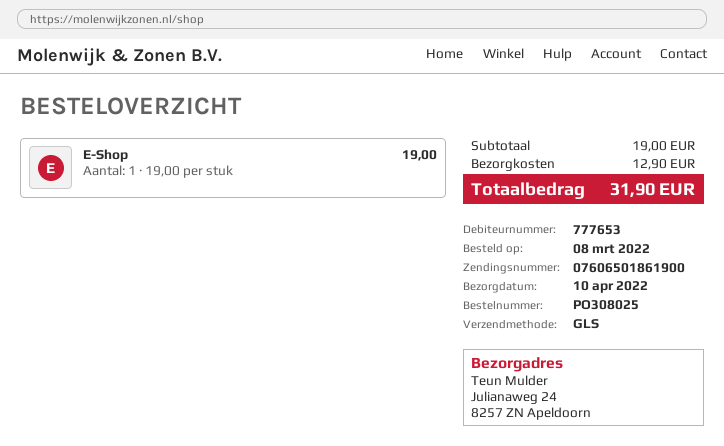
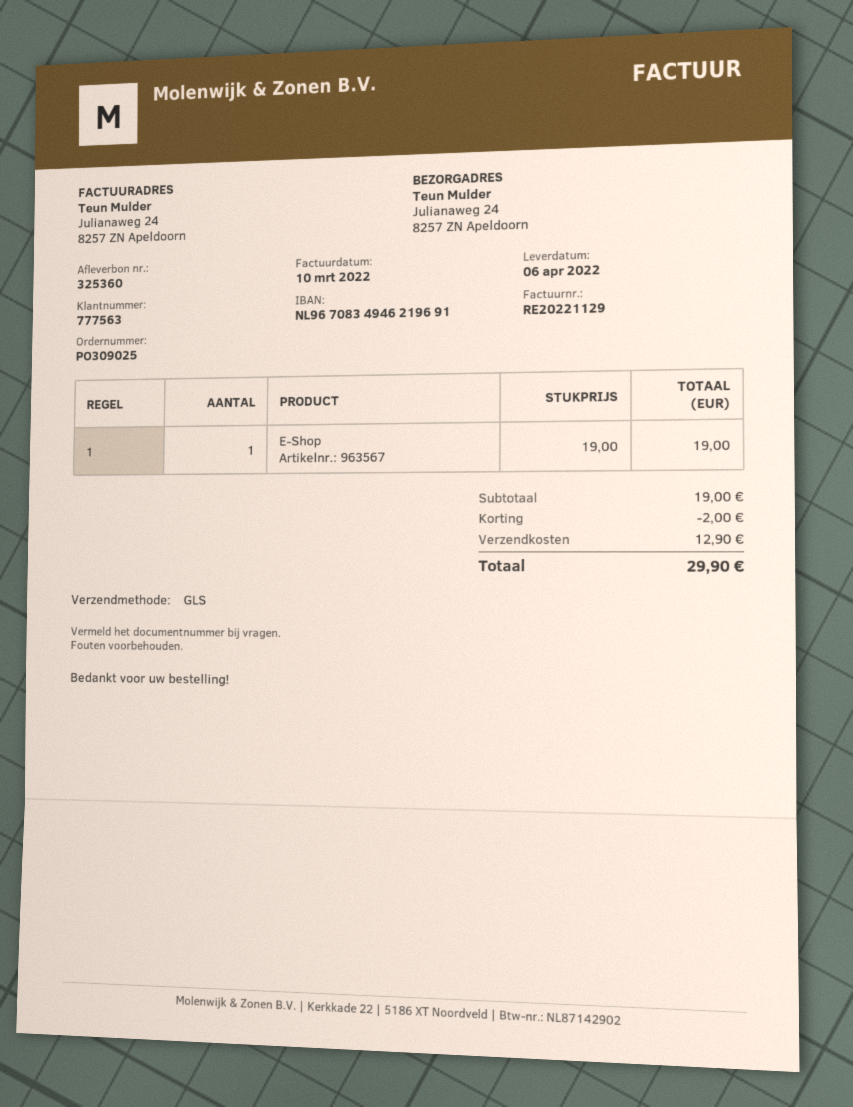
order number: PO308025 -> PO309025
delivery date: 2022-04-10 -> 2022-04-06
customer number: 777653 -> 777563
discount: none -> 2.00
total: 31.90 -> 29.90

